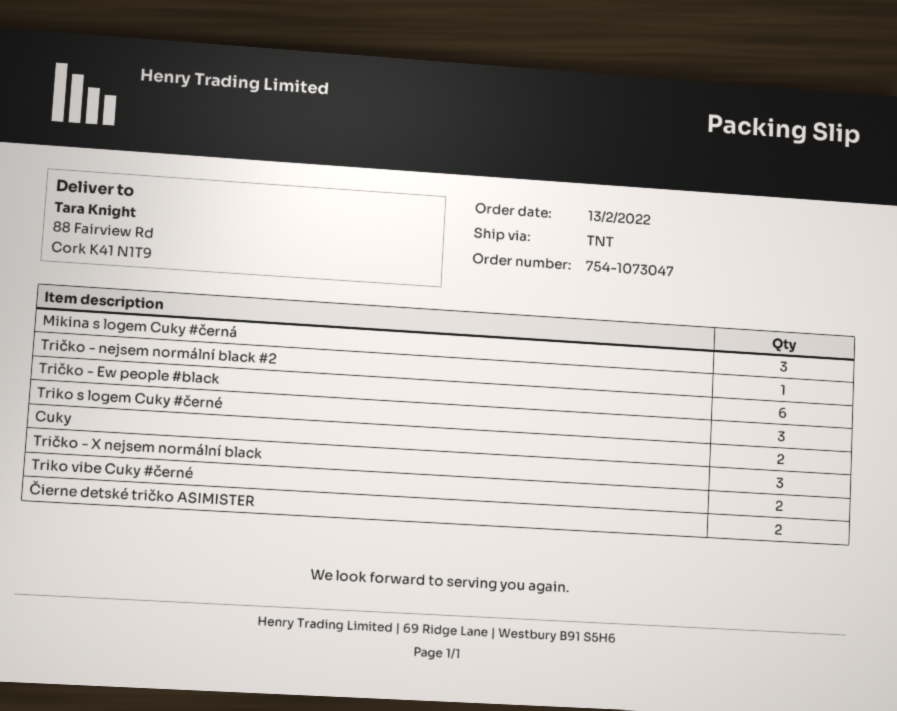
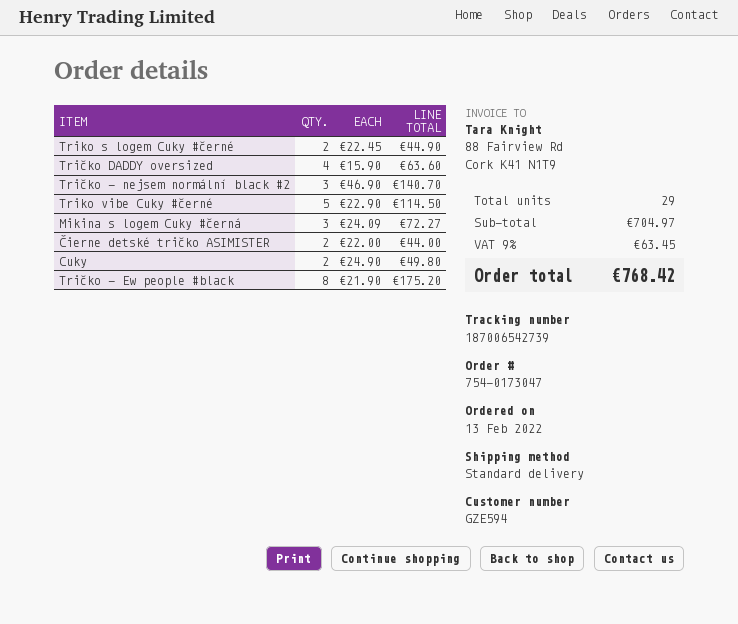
order number: 754-1073047 -> 754-0173047
shipping method: TNT -> standard
Tričko - nejsem normální black #2: 1 -> 3
Tričko - Ew people #black: 6 -> 8
Triko s logem Cuky #černé: 3 -> 2
Tričko - X nejsem normální black: 3 -> none
Triko vibe Cuky #černé: 2 -> 5
Tričko DADDY oversized: none -> 4

